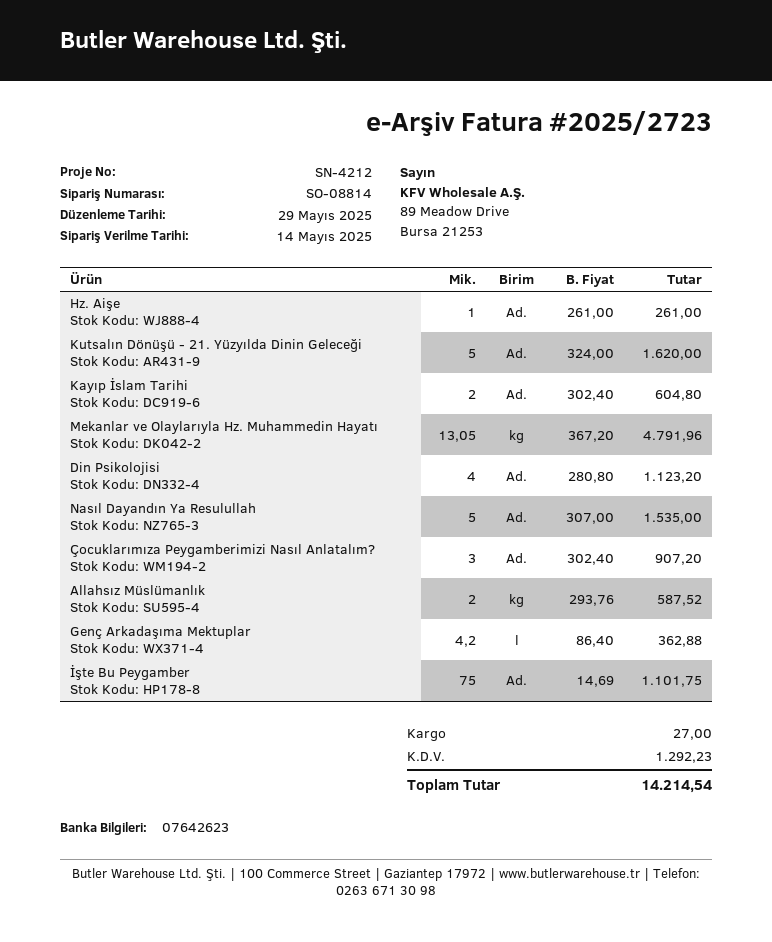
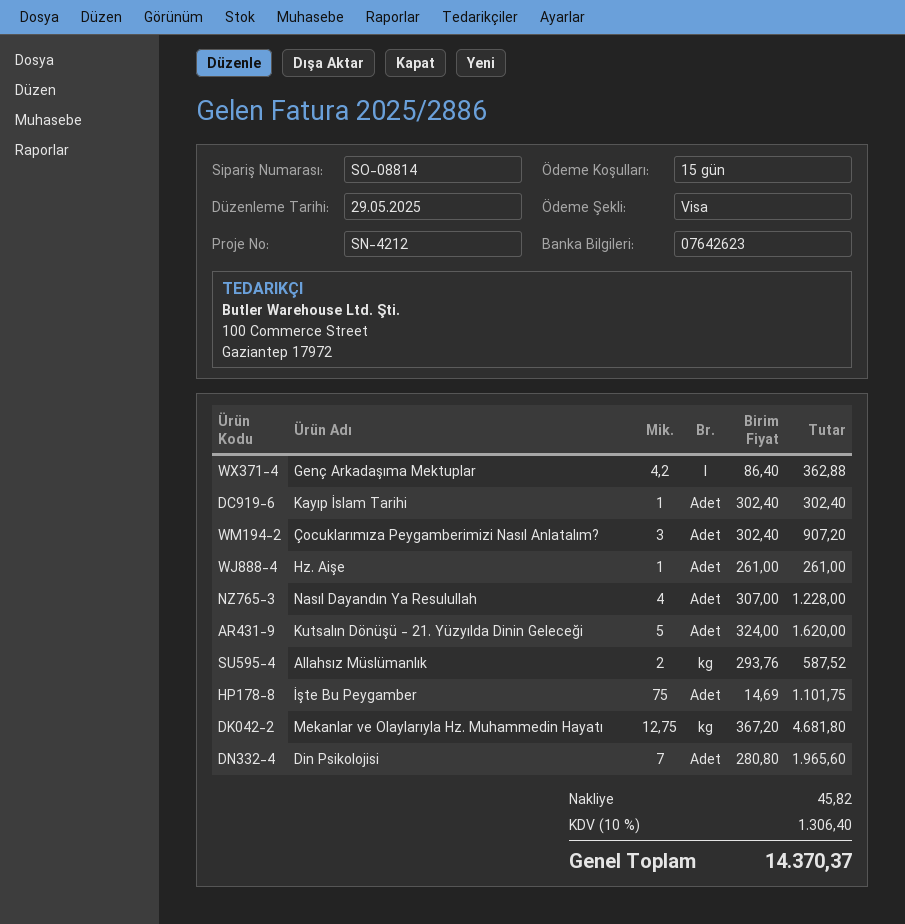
invoice number: 2025/2723 -> 2025/2886
Kayıp İslam Tarihi: 2 x 302.40 = 604.80 -> 1 x 302.40 = 302.40
Mekanlar ve Olaylarıyla Hz. Muhammedin Hayatı: 13.05 x 367.20 = 4791.96 -> 12.75 x 367.20 = 4681.80
Din Psikolojisi: 4 x 280.80 = 1123.20 -> 7 x 280.80 = 1965.60
Nasıl Dayandın Ya Resulullah: 5 x 307.00 = 1535.00 -> 4 x 307.00 = 1228.00
shipping: 27.00 -> 45.82
tax: 1292.23 -> 1306.40
total: 14214.54 -> 14370.37

